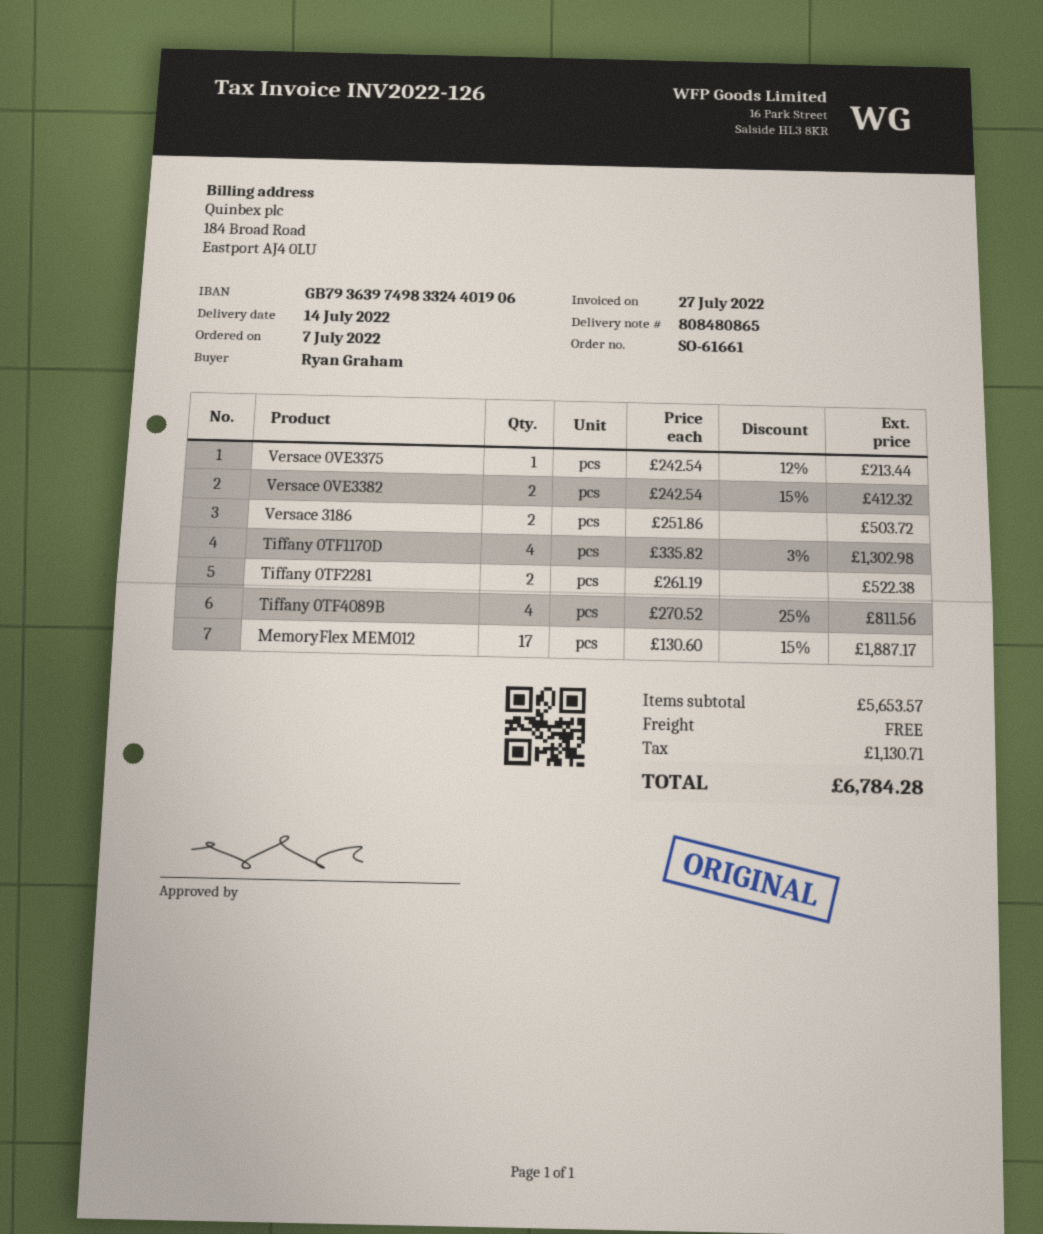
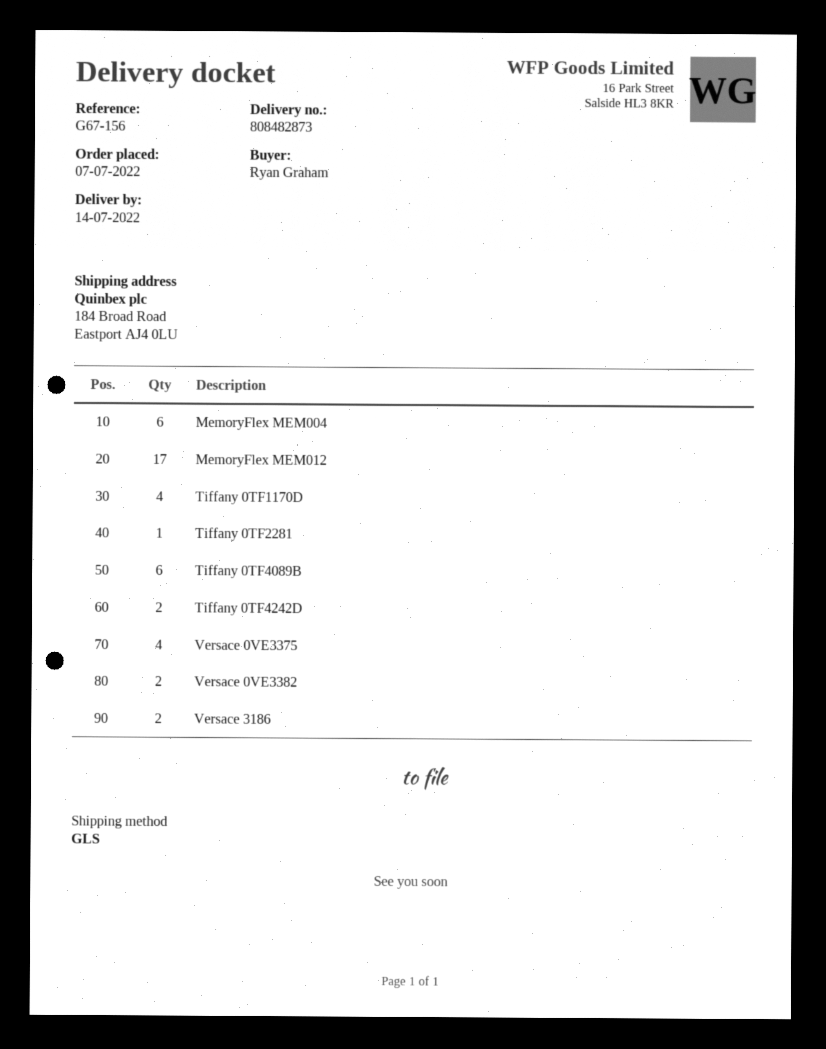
delivery note number: 808480865 -> 808482873
Versace 0VE3375: 1 -> 4
Tiffany 0TF2281: 2 -> 1
Tiffany 0TF4089B: 4 -> 6
MemoryFlex MEM004: none -> 6
Tiffany 0TF4242D: none -> 2

